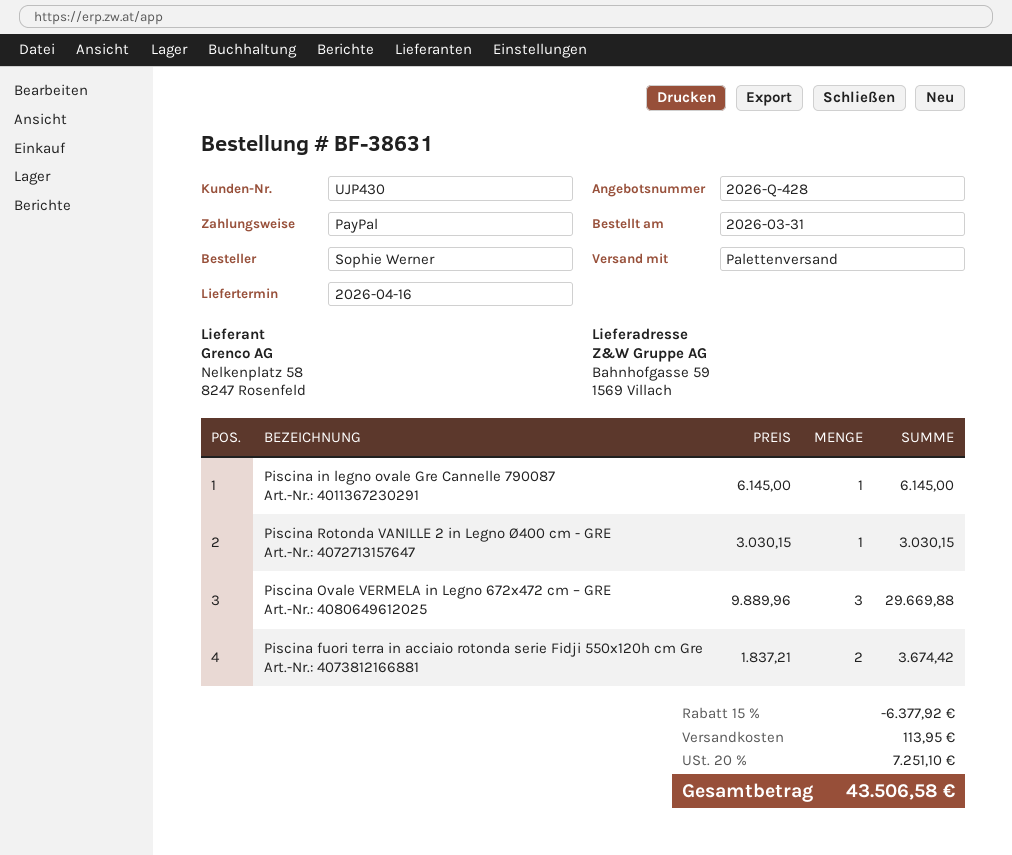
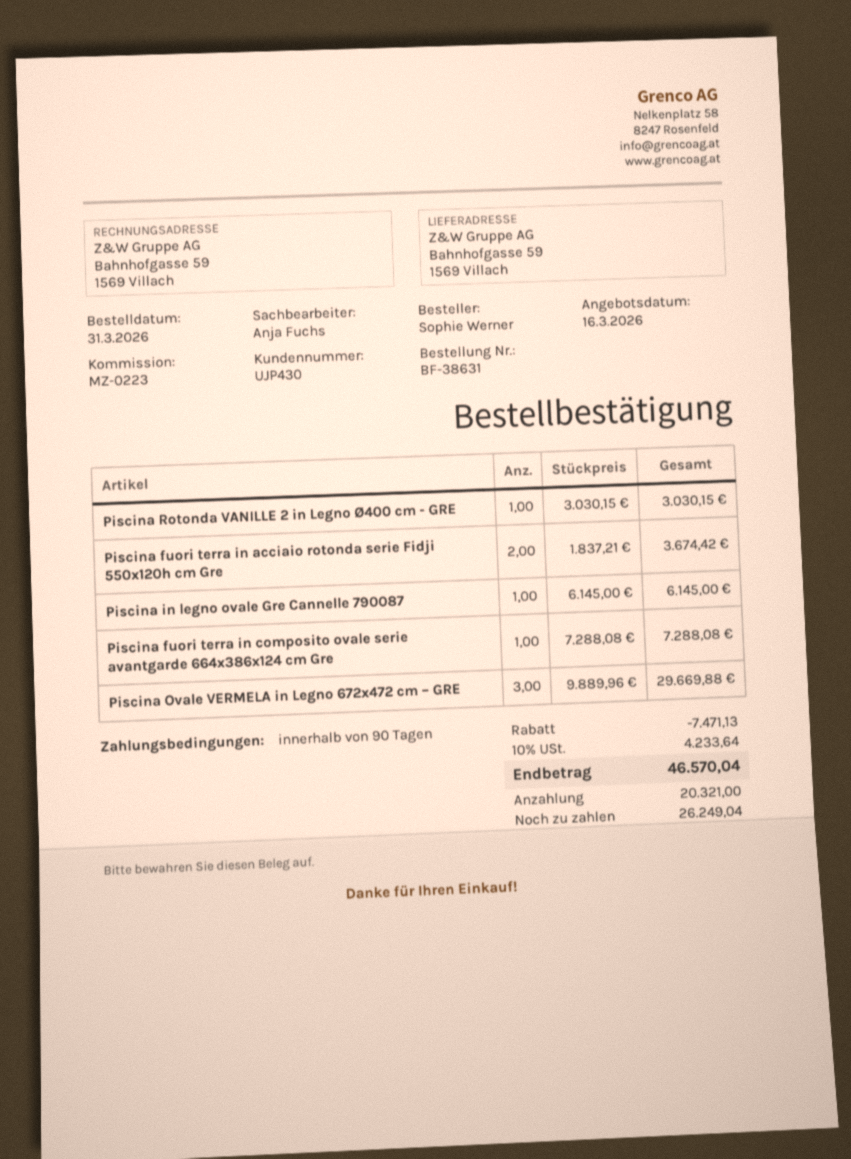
Piscina fuori terra in composito ovale serie avantgarde 664x386x124 cm Gre: none -> 1 x 7288.08 = 7288.08
discount: 6377.92 -> 7471.13
shipping: 113.95 -> none
tax: 20% = 7251.10 -> 10% = 4233.64
total: 43506.58 -> 46570.04

